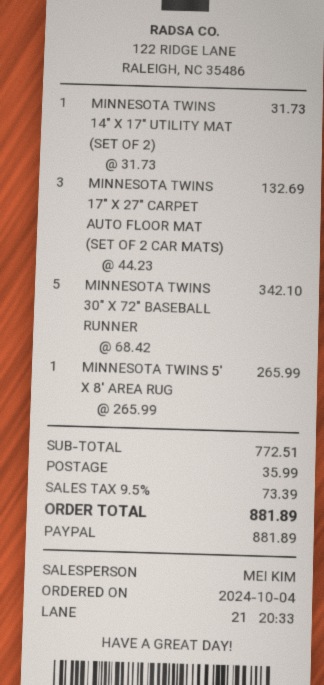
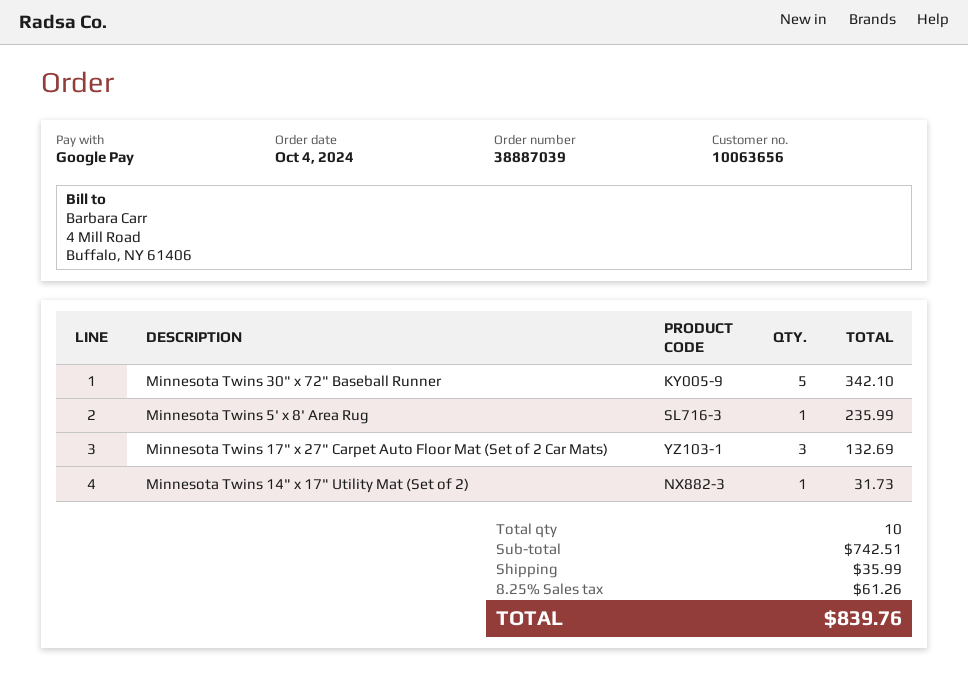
payment method: PayPal -> Google Pay
MINNESOTA TWINS 5' X 8' AREA RUG: 1 for 265.99 -> 1 for 235.99
subtotal: 772.51 -> 742.51
tax: 9.5% = 73.39 -> 8.25% = 61.26
total: 881.89 -> 839.76

